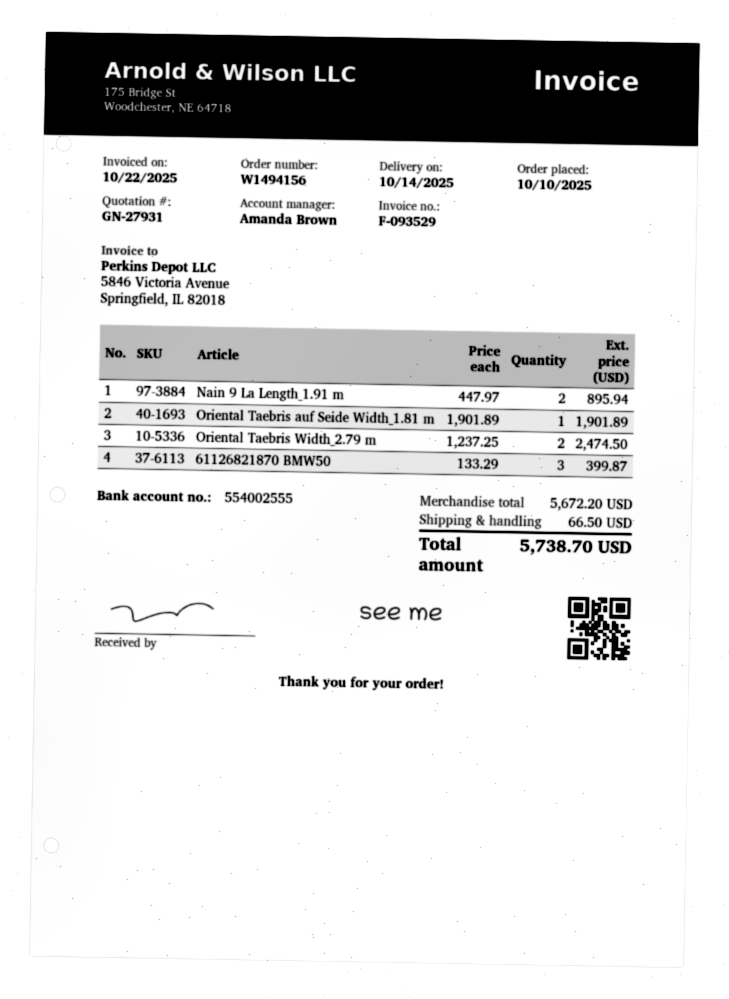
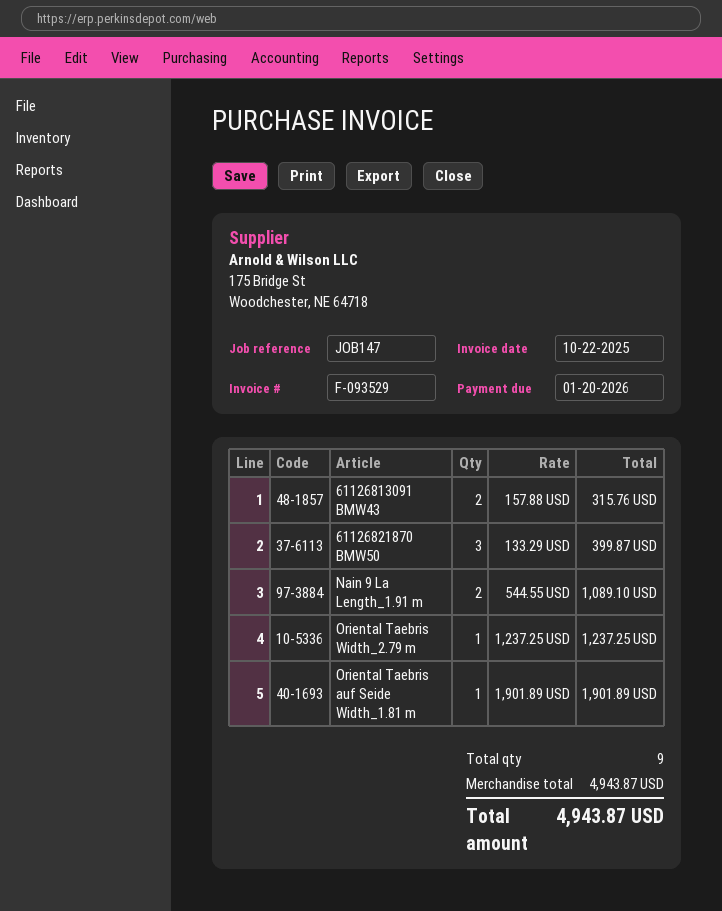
Nain 9 La Length_1.91 m: 2 x 447.97 = 895.94 -> 2 x 544.55 = 1089.10
Oriental Taebris Width_2.79 m: 2 x 1237.25 = 2474.50 -> 1 x 1237.25 = 1237.25
61126813091 BMW43: none -> 2 x 157.88 = 315.76
subtotal: 5672.20 -> 4943.87
shipping: 66.50 -> none
total: 5738.70 -> 4943.87

